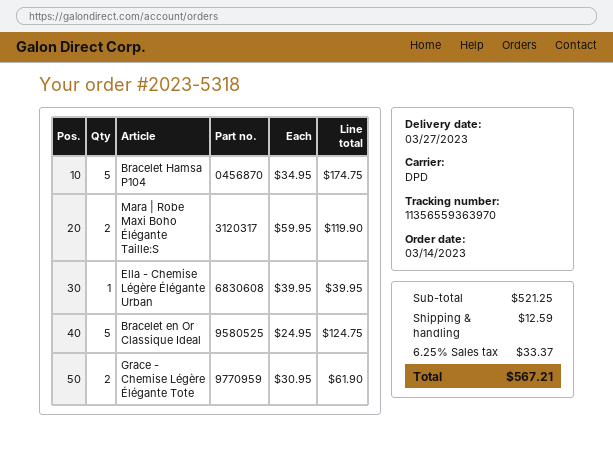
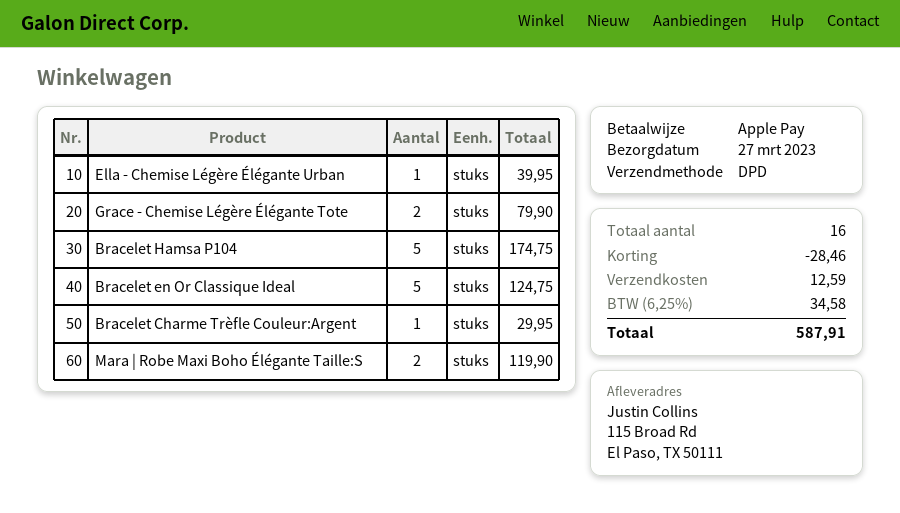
Grace - Chemise Légère Élégante Tote: 2 for 61.90 -> 2 for 79.90
Bracelet Charme Trèfle Couleur:Argent: none -> 1 for 29.95
discount: none -> 28.46
tax: 6.25% = 33.37 -> 6.25% = 34.58
total: 567.21 -> 587.91

